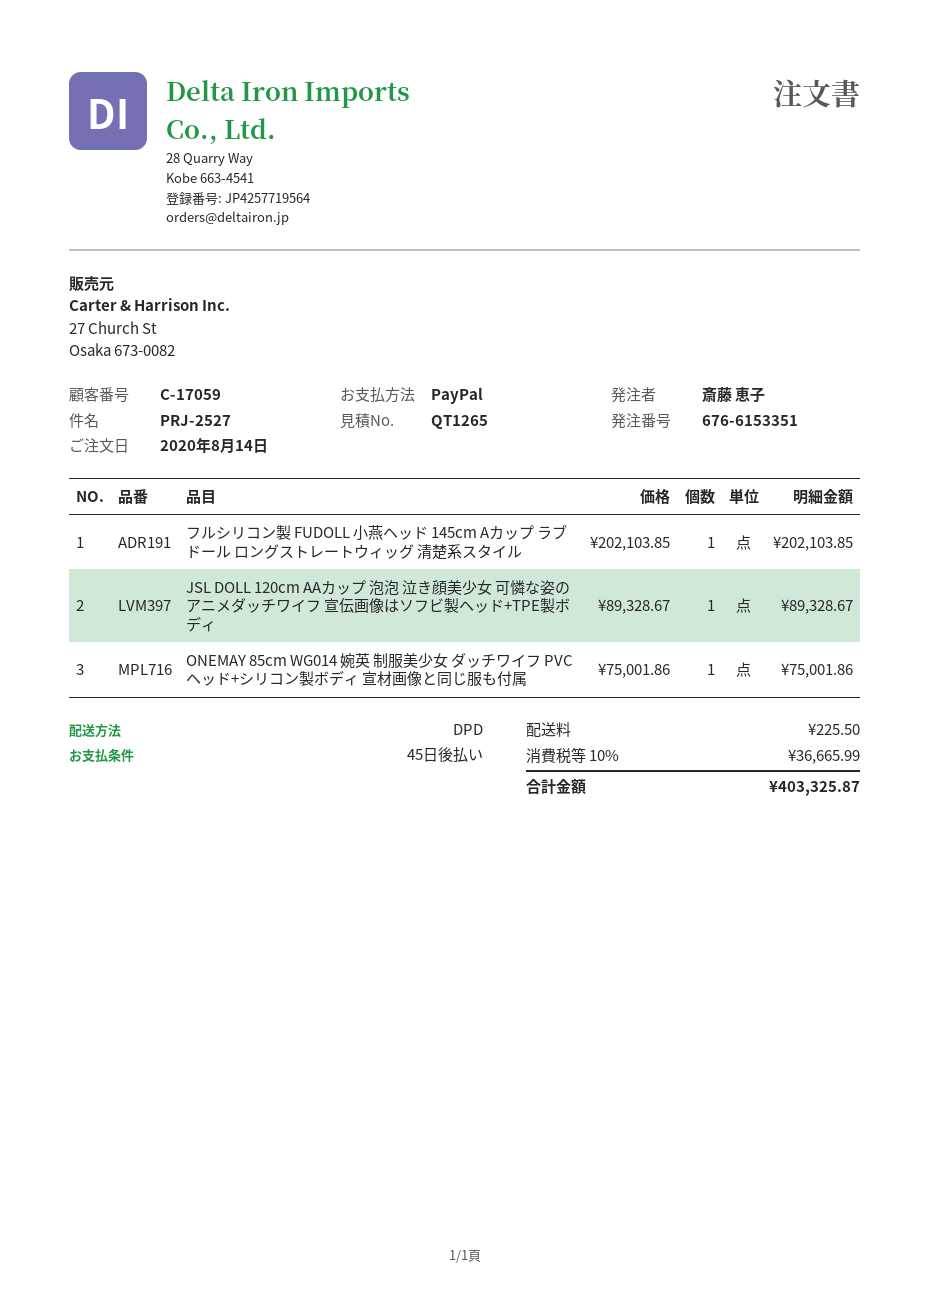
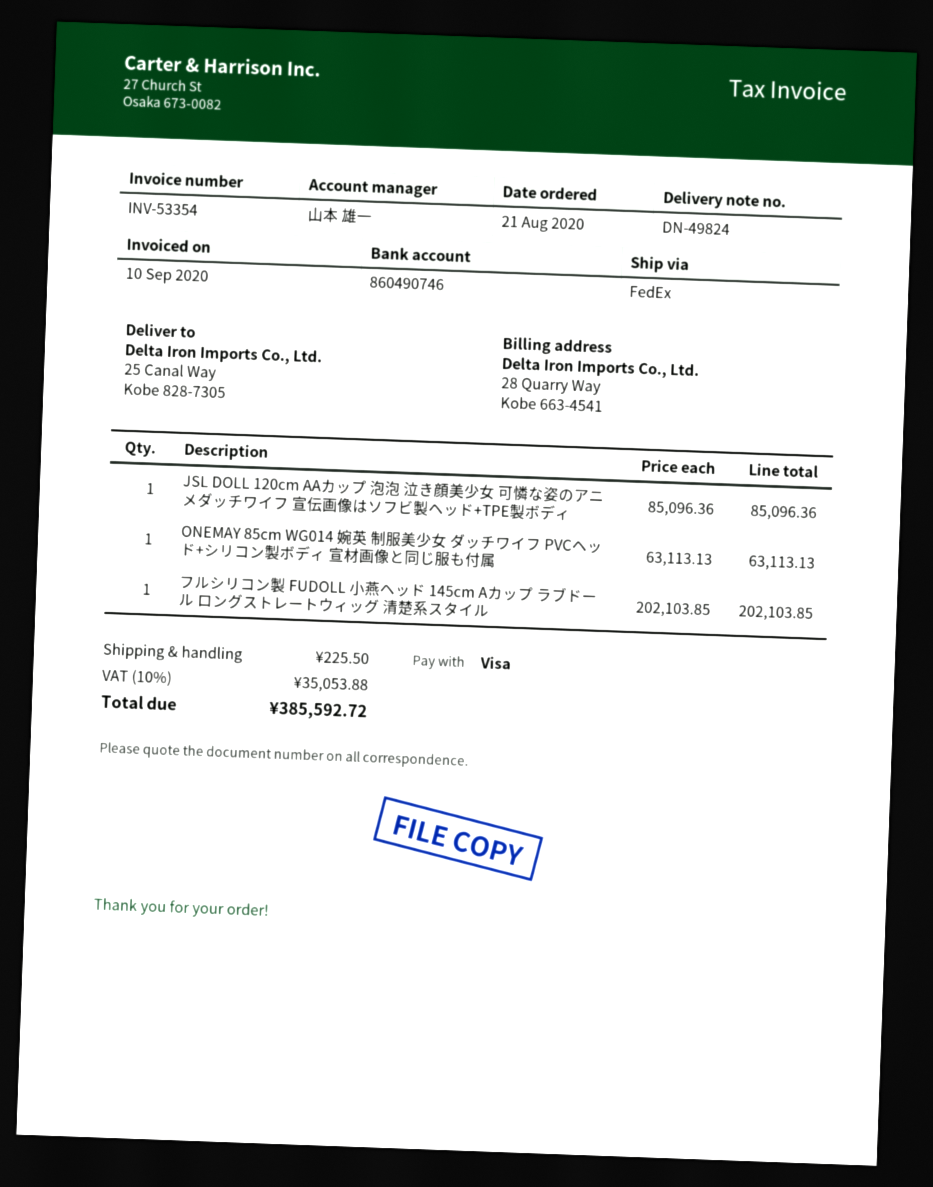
order date: 2020-08-14 -> 2020-08-21
payment method: PayPal -> Visa
shipping method: DPD -> FedEx
JSL DOLL 120cm AAカップ 泡泡 泣き顔美少女 可憐な姿のアニメダッチワイフ 宣伝画像はソフビ製ヘッド+TPE製ボディ: 1 x 89328.67 = 89328.67 -> 1 x 85096.36 = 85096.36
ONEMAY 85cm WG014 婉英 制服美少女 ダッチワイフ PVCヘッド+シリコン製ボディ 宣材画像と同じ服も付属: 1 x 75001.86 = 75001.86 -> 1 x 63113.13 = 63113.13
tax: 10% = 36665.99 -> 10% = 35053.88
total: 403325.87 -> 385592.72

